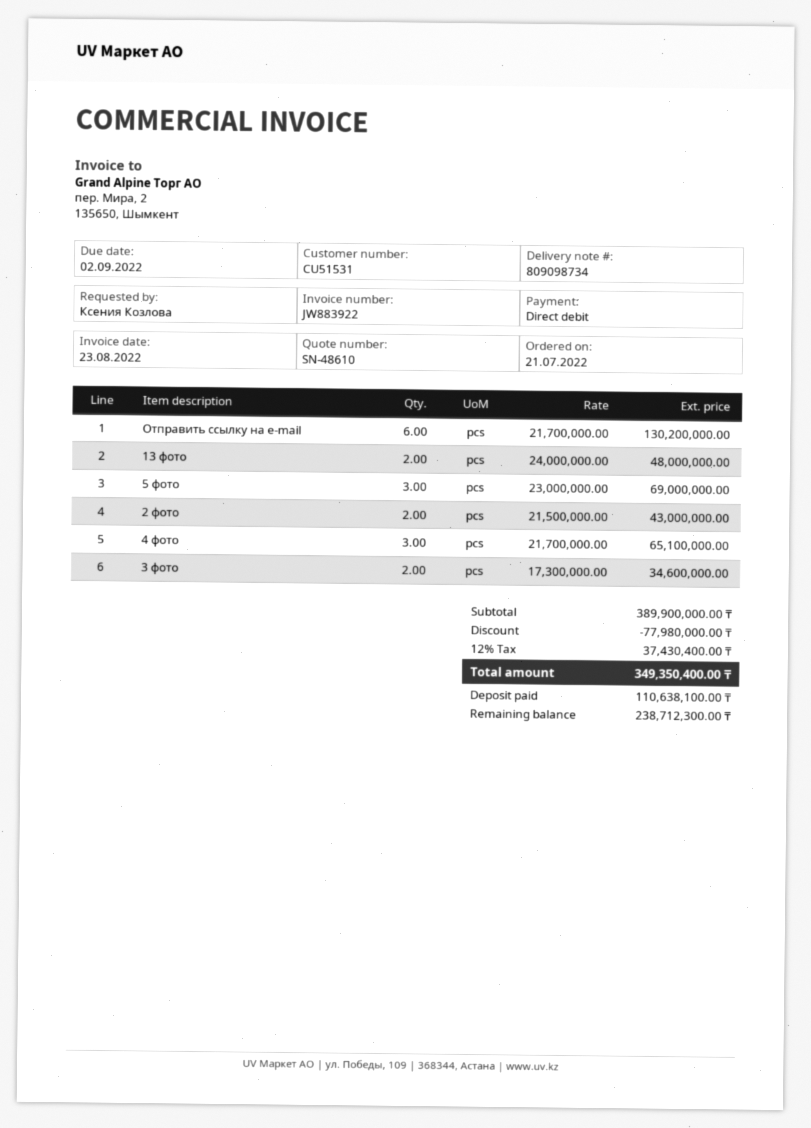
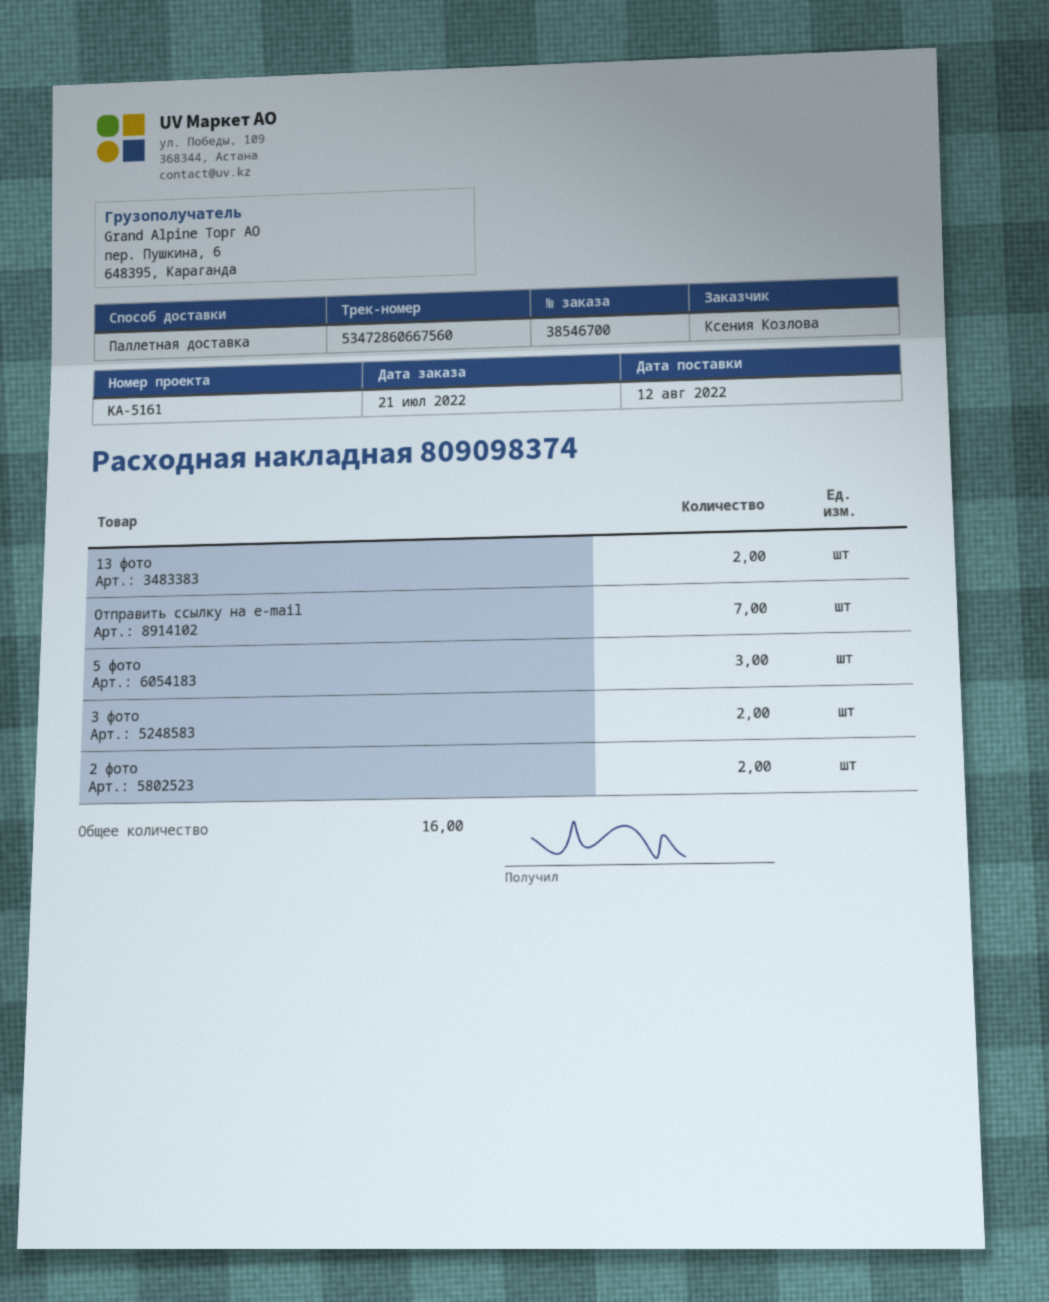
delivery note number: 809098734 -> 809098374
Отправить ссылку на e-mail: 6 -> 7
4 фото: 3 -> none

